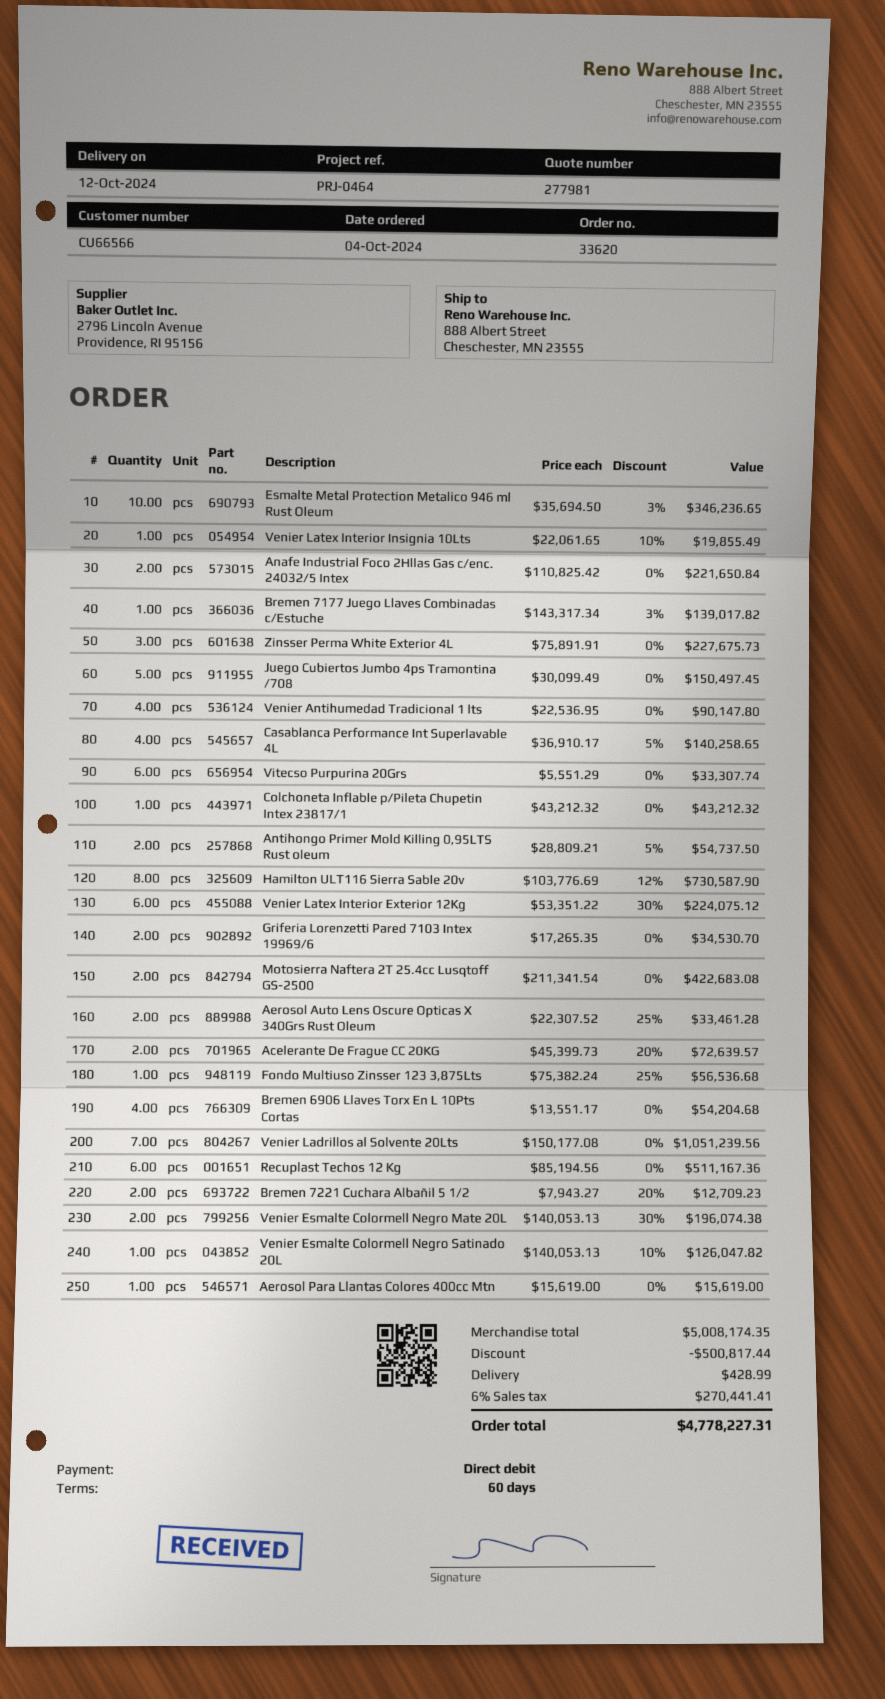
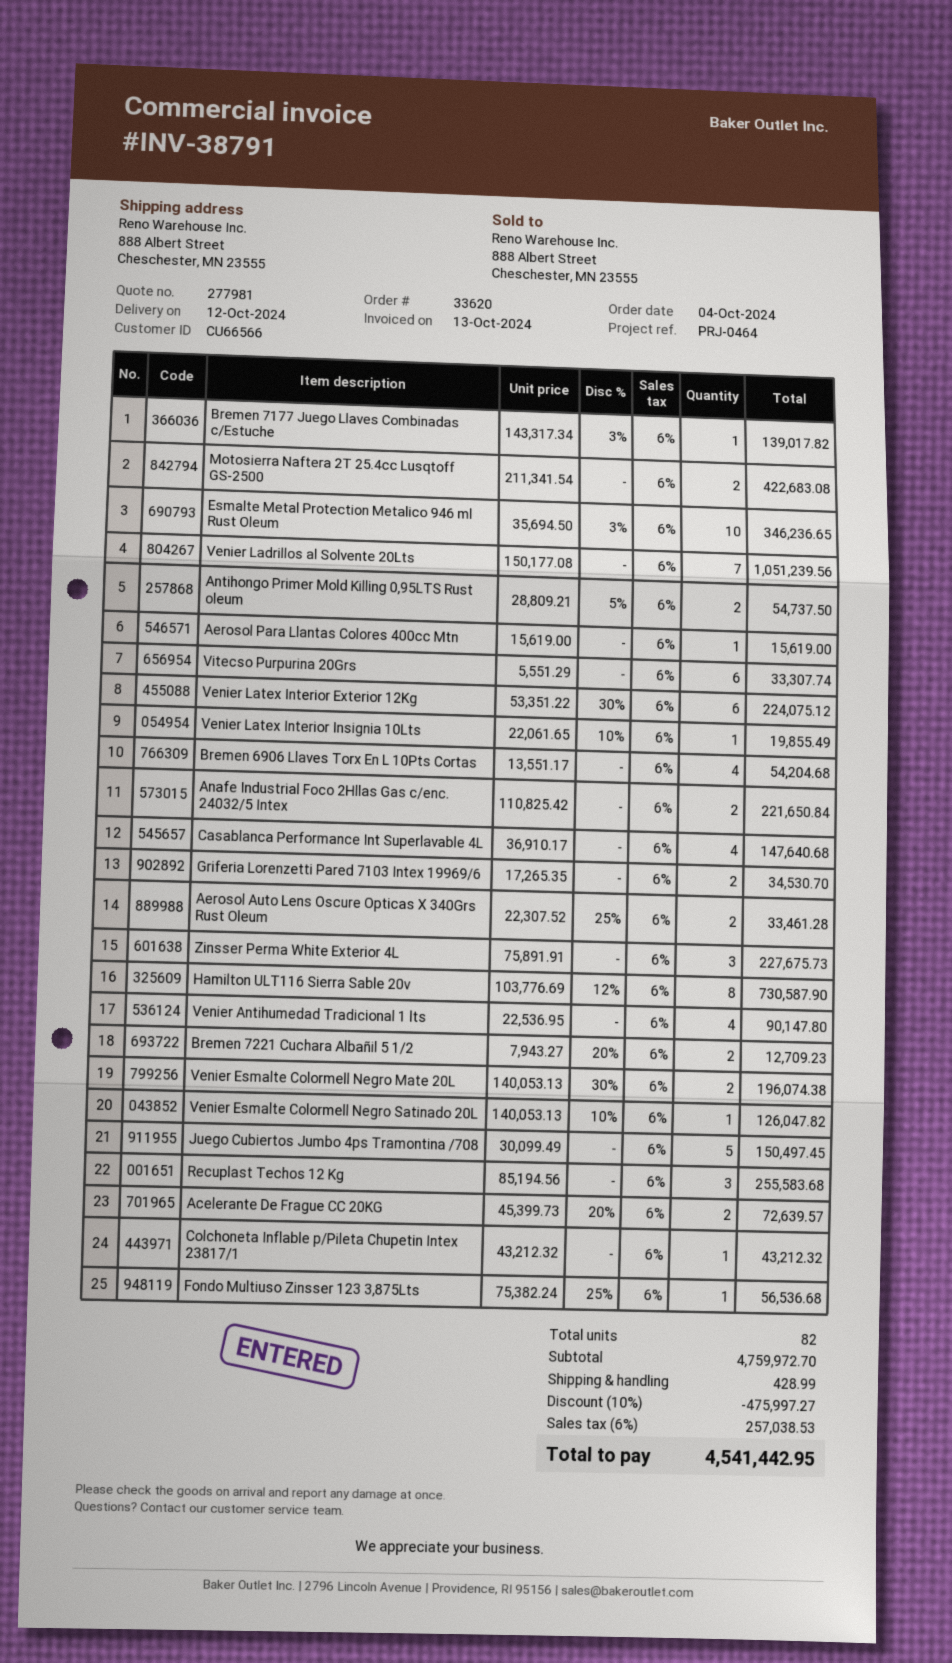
Casablanca Performance Int Superlavable 4L: 4 x 36910.17 - 5% = 140258.65 -> 4 x 36910.17 = 147640.68
Recuplast Techos 12 Kg: 6 x 85194.56 = 511167.36 -> 3 x 85194.56 = 255583.68
subtotal: 5008174.35 -> 4759972.70
discount: 500817.44 -> 475997.27
tax: 6% = 270441.41 -> 6% = 257038.53
total: 4778227.31 -> 4541442.95

